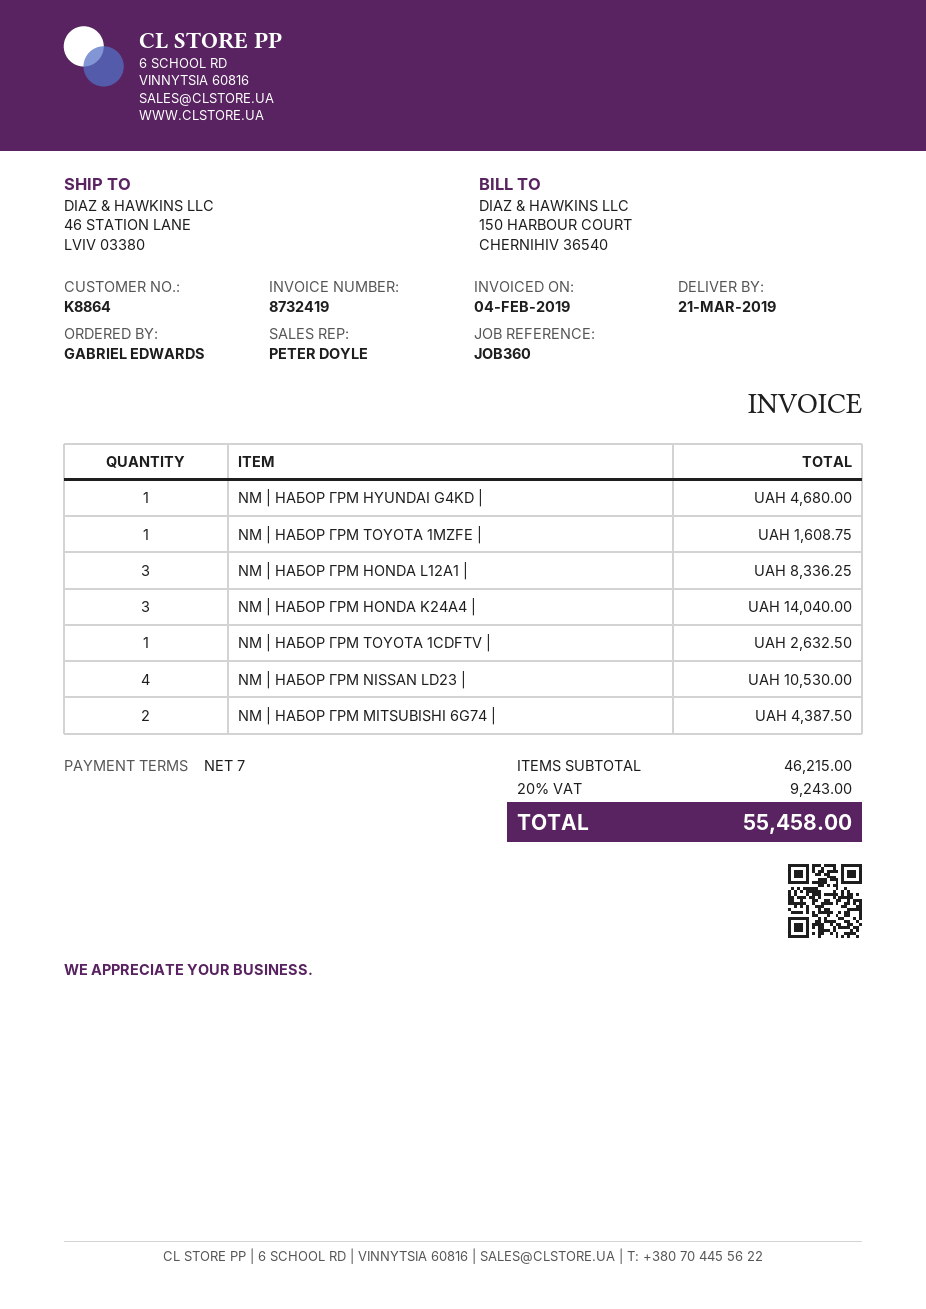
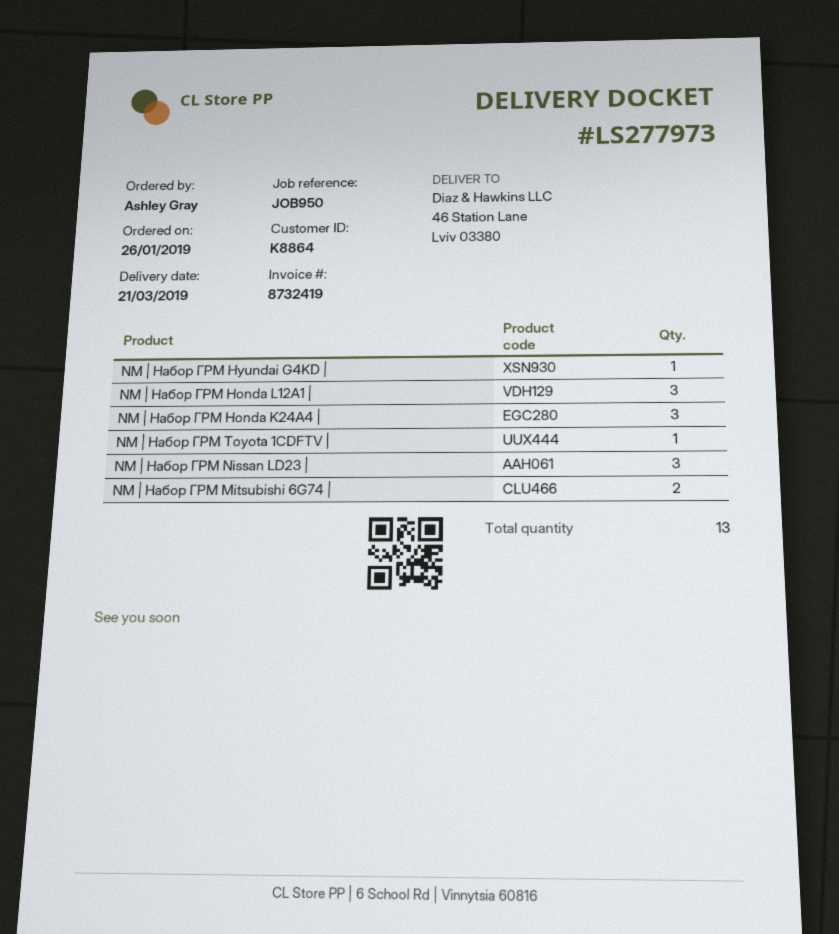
reference: JOB360 -> JOB950
ordered by: GABRIEL EDWARDS -> Ashley Gray
NM | НАБОР ГРМ TOYOTA 1MZFE |: 1 -> none
NM | НАБОР ГРМ NISSAN LD23 |: 4 -> 3

